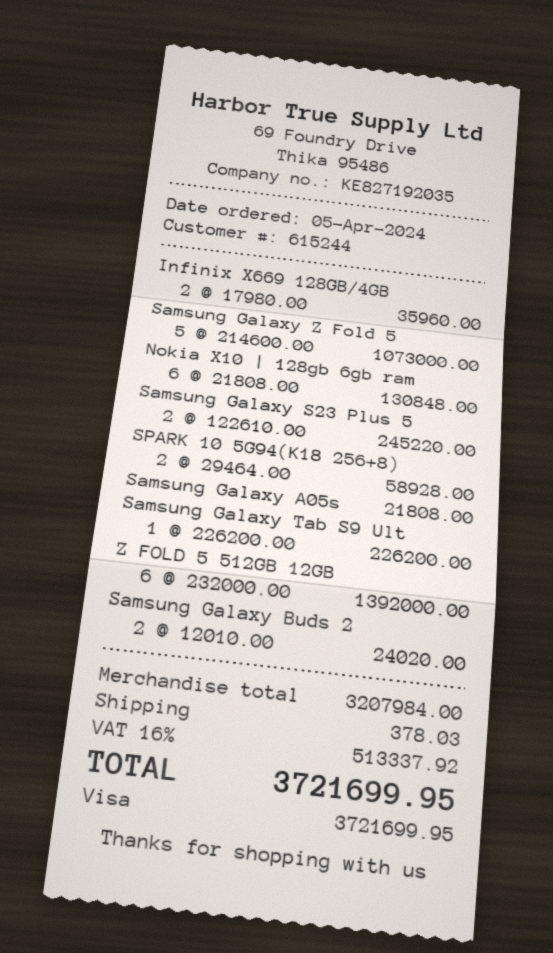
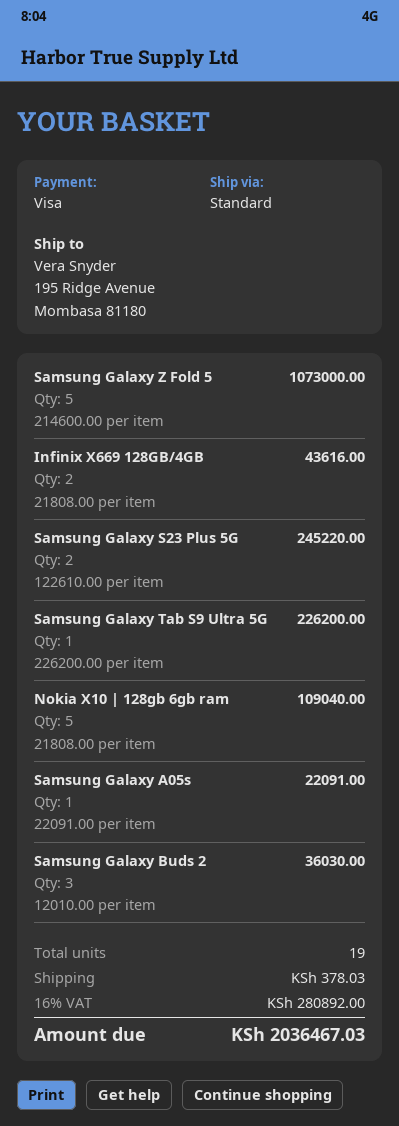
Infinix X669 128GB/4GB: 2 x 17980.00 = 35960.00 -> 2 x 21808.00 = 43616.00
Nokia X10 | 128gb 6gb ram: 6 x 21808.00 = 130848.00 -> 5 x 21808.00 = 109040.00
SPARK 10 5G94(K18 256+8): 2 x 29464.00 = 58928.00 -> none
Samsung Galaxy A05s: 1 x 21808.00 = 21808.00 -> 1 x 22091.00 = 22091.00
Z FOLD 5 512GB 12GB: 6 x 232000.00 = 1392000.00 -> none
Samsung Galaxy Buds 2: 2 x 12010.00 = 24020.00 -> 3 x 12010.00 = 36030.00
tax: 16% = 513337.92 -> 16% = 280892.00
total: 3721699.95 -> 2036467.03

